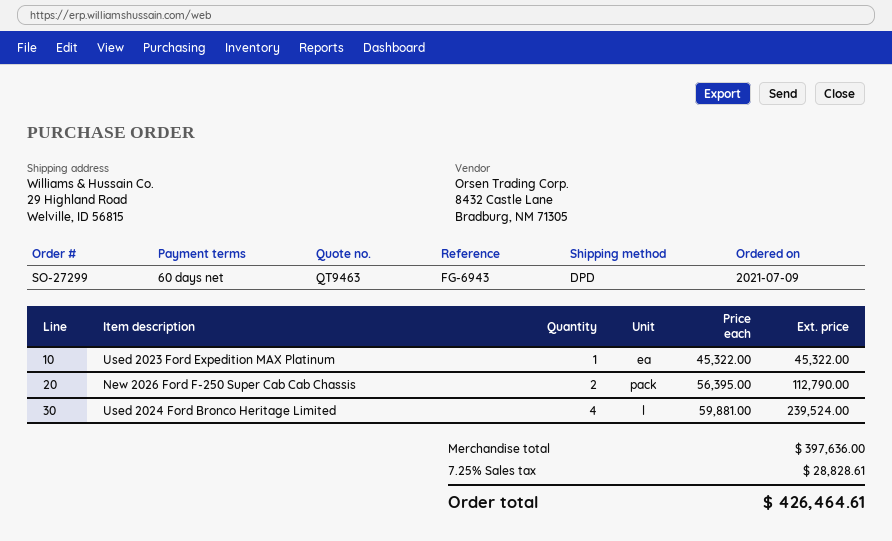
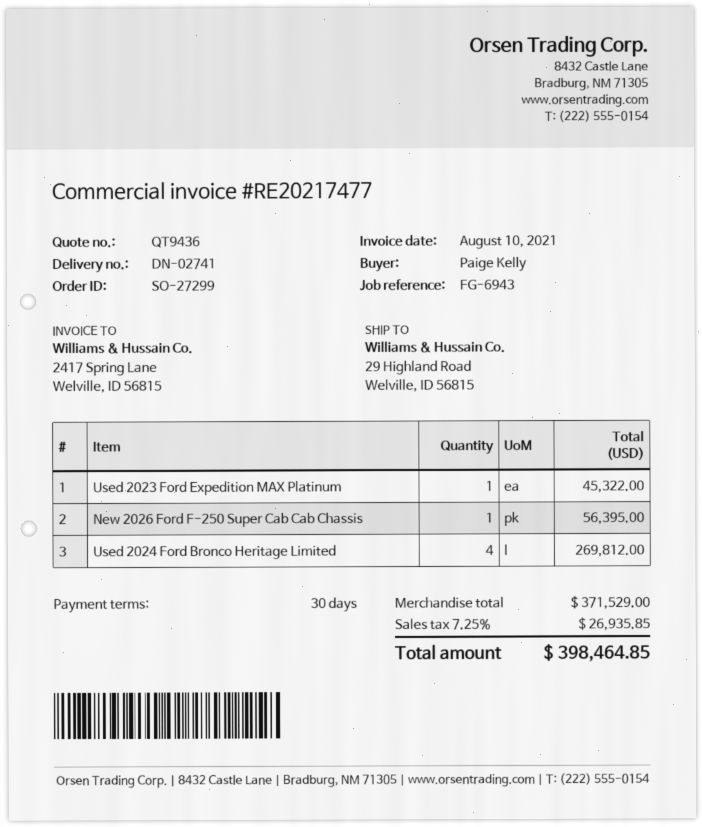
quote number: QT9463 -> QT9436
payment terms: 60 days -> 30 days
New 2026 Ford F-250 Super Cab Cab Chassis: 2 for 112790.00 -> 1 for 56395.00
Used 2024 Ford Bronco Heritage Limited: 4 for 239524.00 -> 4 for 269812.00
subtotal: 397636.00 -> 371529.00
tax: 7.25% = 28828.61 -> 7.25% = 26935.85
total: 426464.61 -> 398464.85

